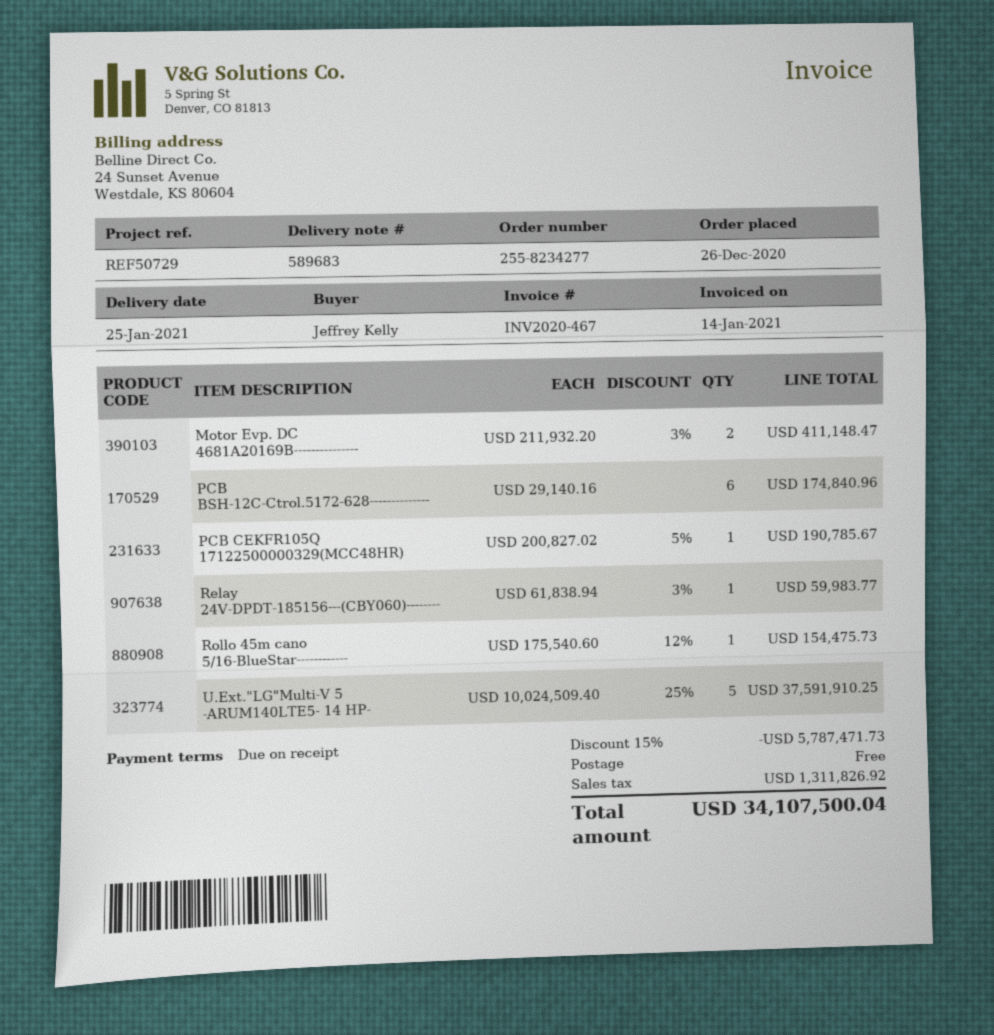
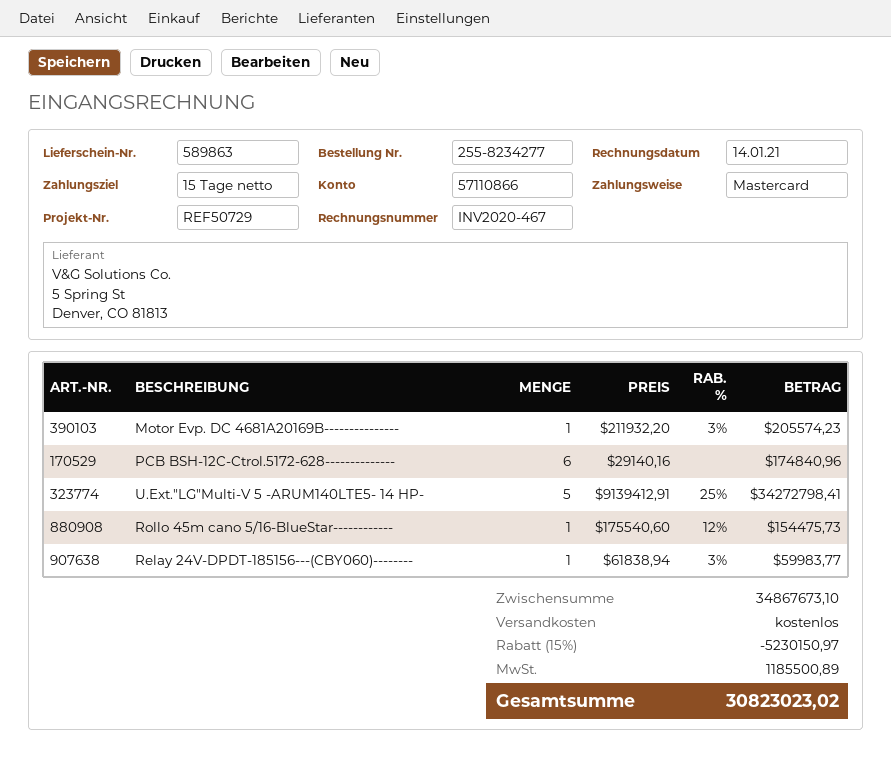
delivery note number: 589683 -> 589863
payment terms: on receipt -> 15 days
Motor Evp. DC 4681A20169B---------------: 2 x 211932.20 - 3% = 411148.47 -> 1 x 211932.20 - 3% = 205574.23
PCB CEKFR105Q 17122500000329(MCC48HR): 1 x 200827.02 - 5% = 190785.67 -> none
U.Ext."LG"Multi-V 5 -ARUM140LTE5- 14 HP-: 5 x 10024509.40 - 25% = 37591910.25 -> 5 x 9139412.91 - 25% = 34272798.41
discount: 15% = 5787471.73 -> 15% = 5230150.97
tax: 1311826.92 -> 1185500.89
total: 34107500.04 -> 30823023.02

